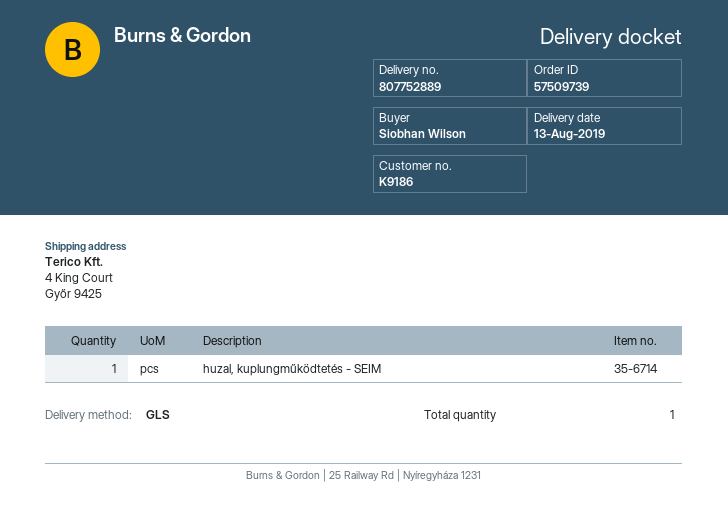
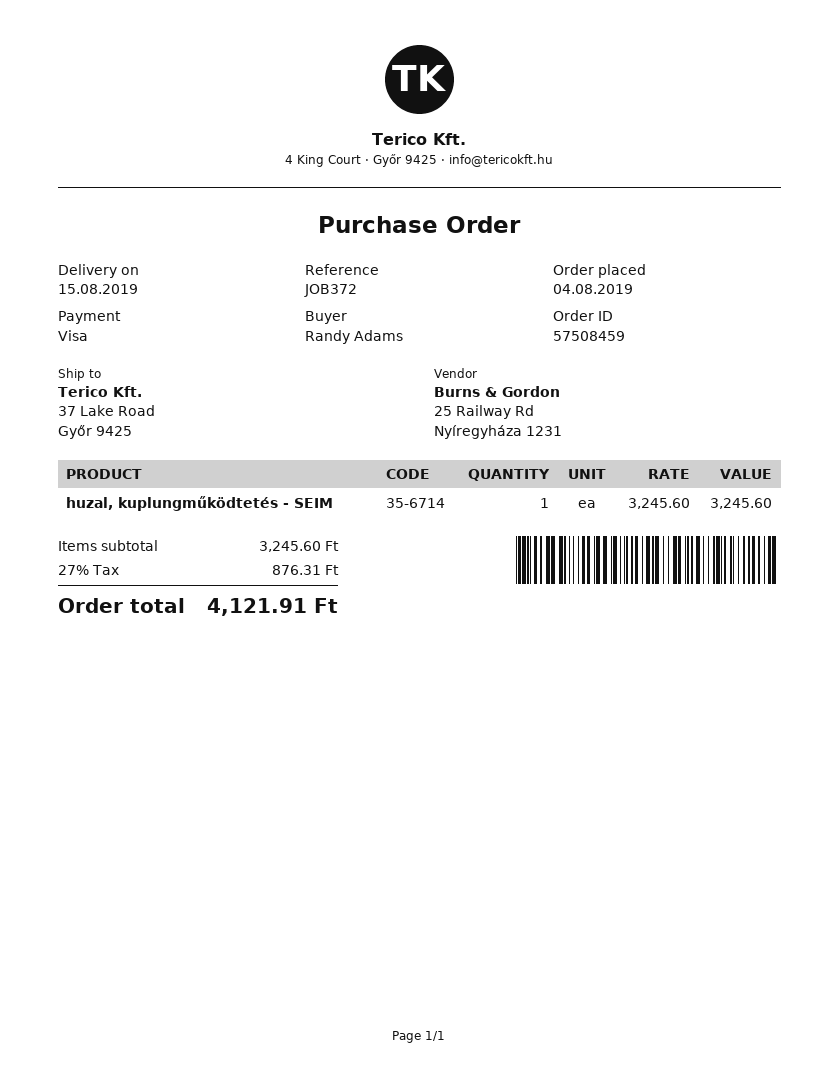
order number: 57509739 -> 57508459
delivery date: 2019-08-13 -> 2019-08-15
ordered by: Siobhan Wilson -> Randy Adams
ship to: 4 King Court, Győr 9425 -> 37 Lake Road, Győr 9425

